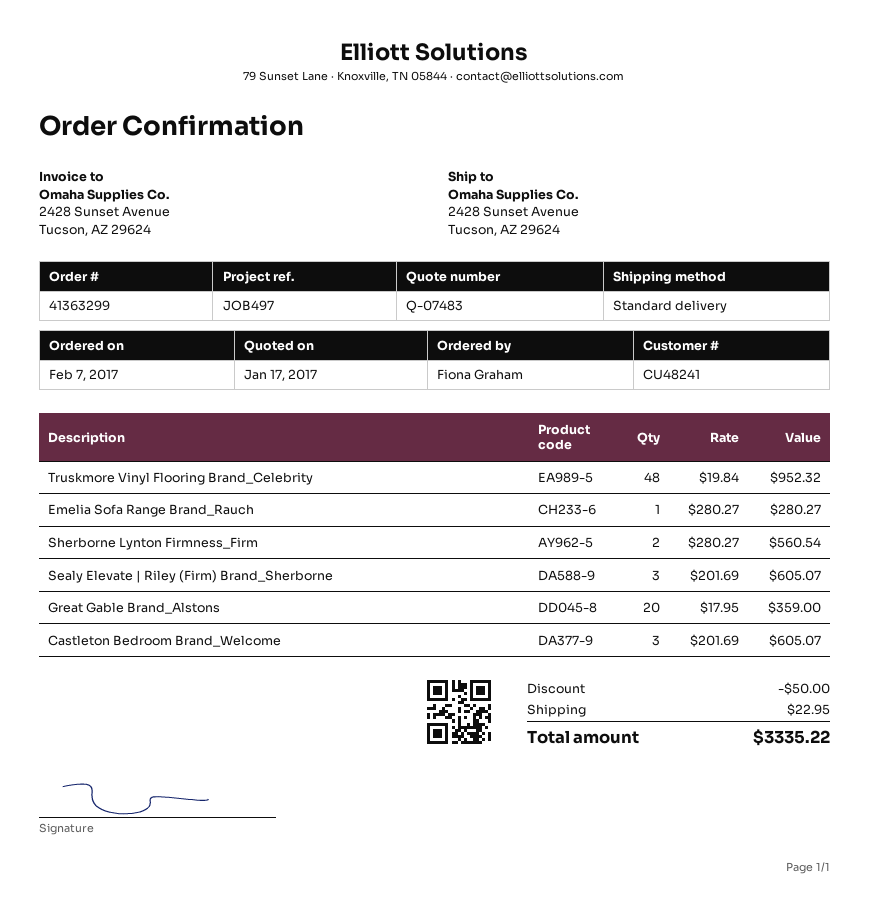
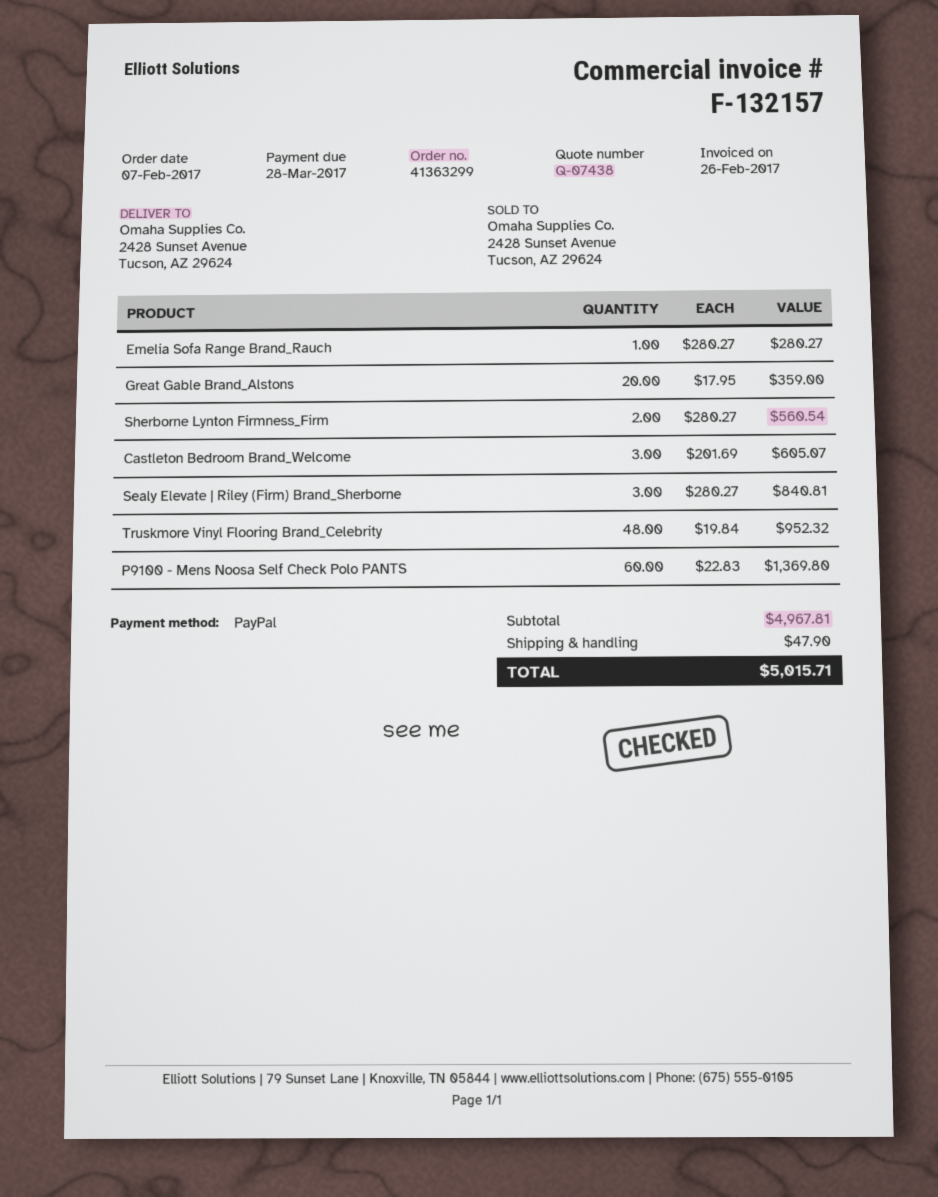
quote number: Q-07483 -> Q-07438
Sealy Elevate | Riley (Firm) Brand_Sherborne: 3 x 201.69 = 605.07 -> 3 x 280.27 = 840.81
P9100 - Mens Noosa Self Check Polo PANTS: none -> 60 x 22.83 = 1369.80
discount: 50.00 -> none
shipping: 22.95 -> 47.90
total: 3335.22 -> 5015.71

